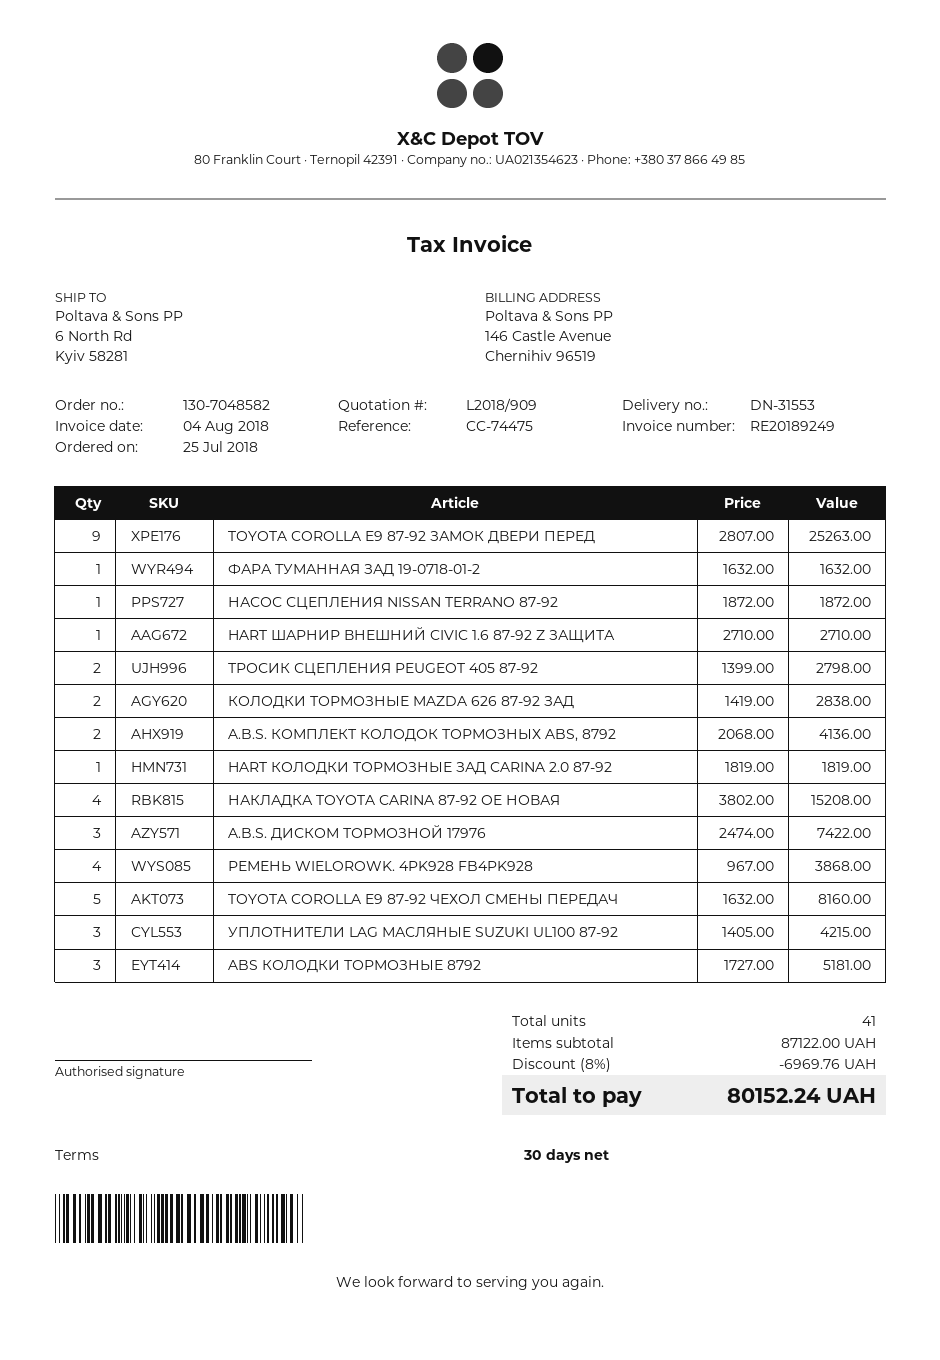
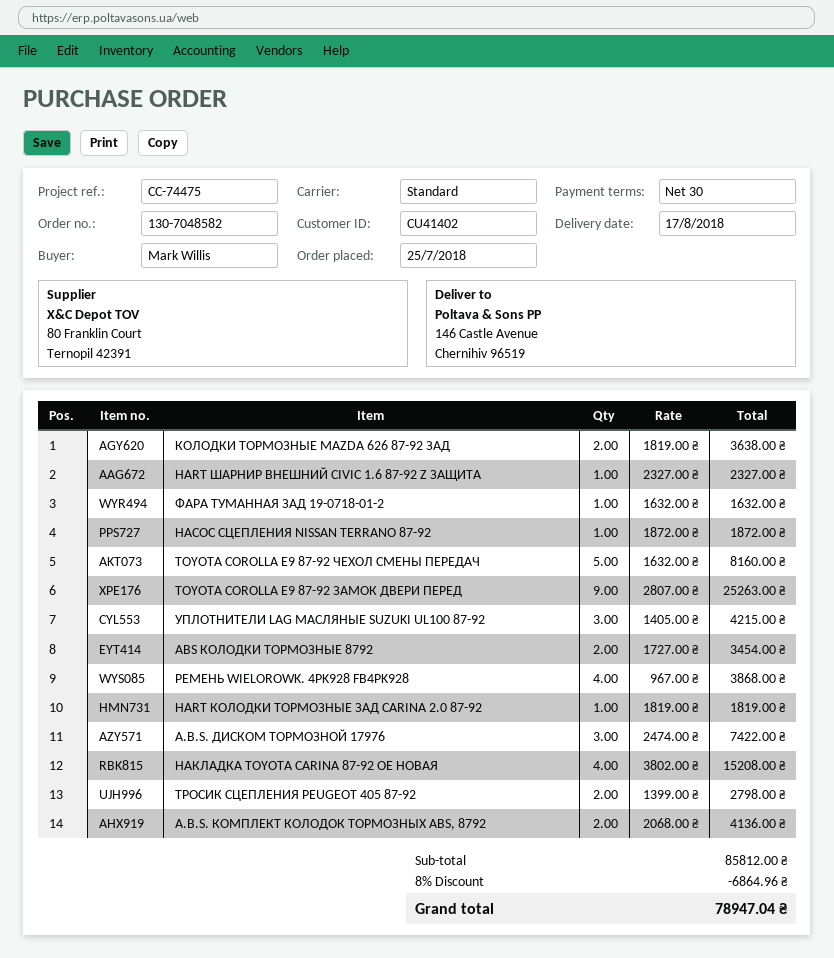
ship to: 6 North Rd, Kyiv 58281 -> 146 Castle Avenue, Chernihiv 96519
HART ШАРНИР ВНЕШНИЙ CIVIC 1.6 87-92 Z ЗАЩИТА: 1 x 2710.00 = 2710.00 -> 1 x 2327.00 = 2327.00
КОЛОДКИ ТОРМОЗНЫЕ MAZDA 626 87-92 ЗАД: 2 x 1419.00 = 2838.00 -> 2 x 1819.00 = 3638.00
ABS КОЛОДКИ ТОРМОЗНЫЕ 8792: 3 x 1727.00 = 5181.00 -> 2 x 1727.00 = 3454.00
subtotal: 87122.00 -> 85812.00
discount: 8% = 6969.76 -> 8% = 6864.96
total: 80152.24 -> 78947.04

